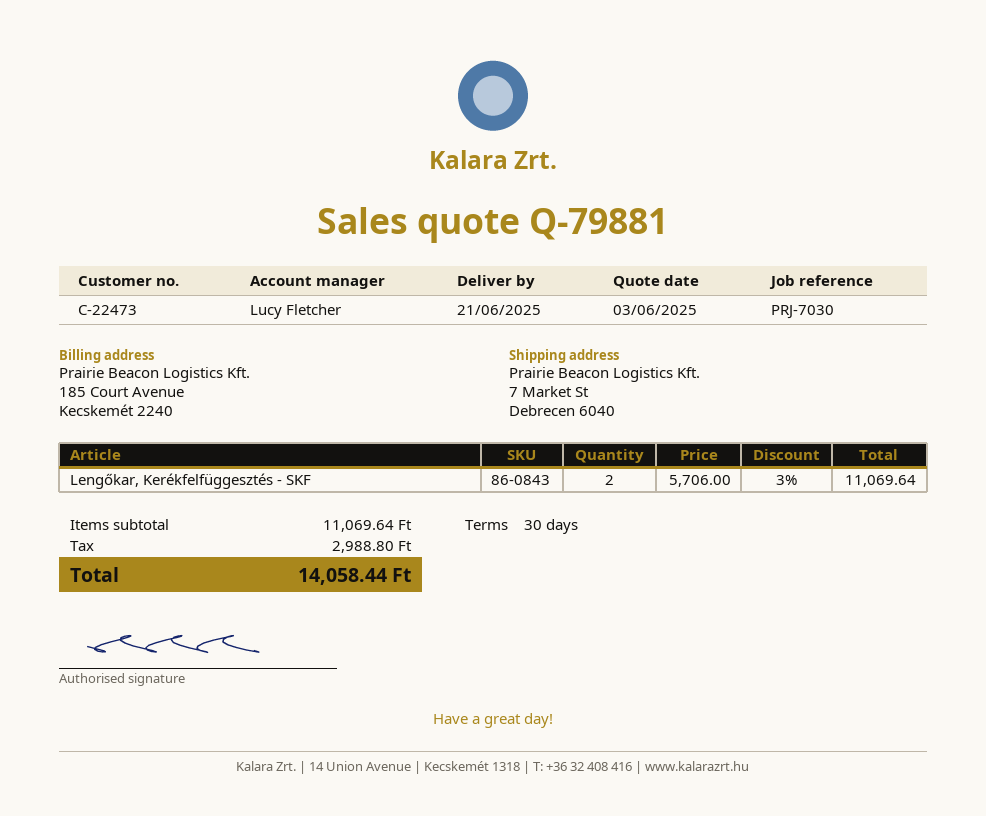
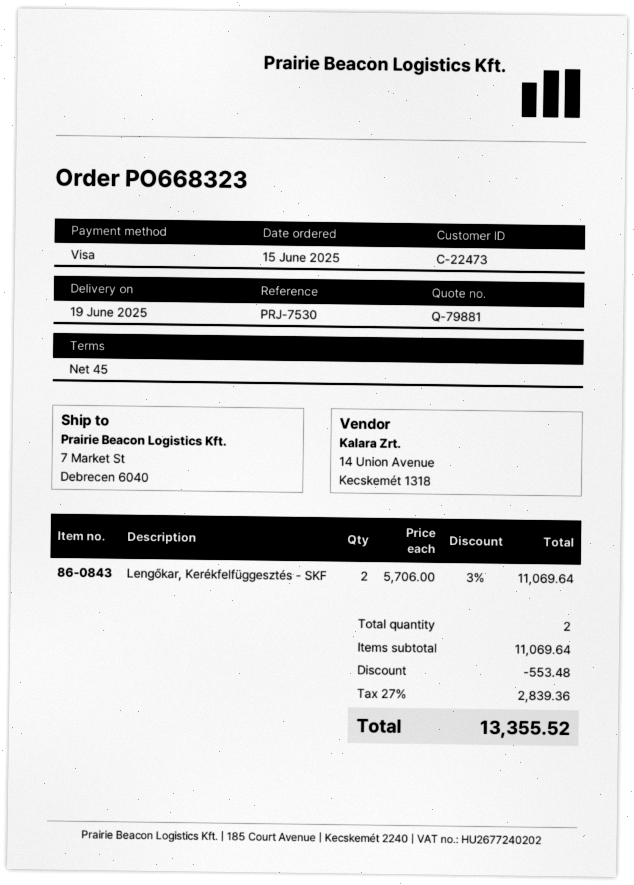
delivery date: 2025-06-21 -> 2025-06-19
payment terms: 30 days -> 45 days
reference: PRJ-7030 -> PRJ-7530
discount: none -> 553.48
tax: 2988.80 -> 2839.36
total: 14058.44 -> 13355.52

